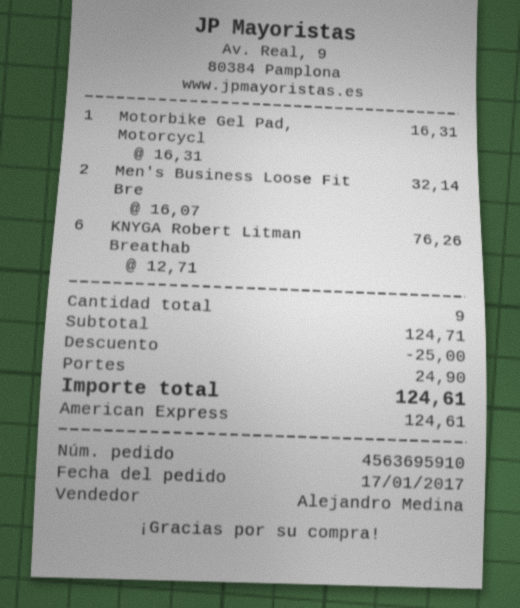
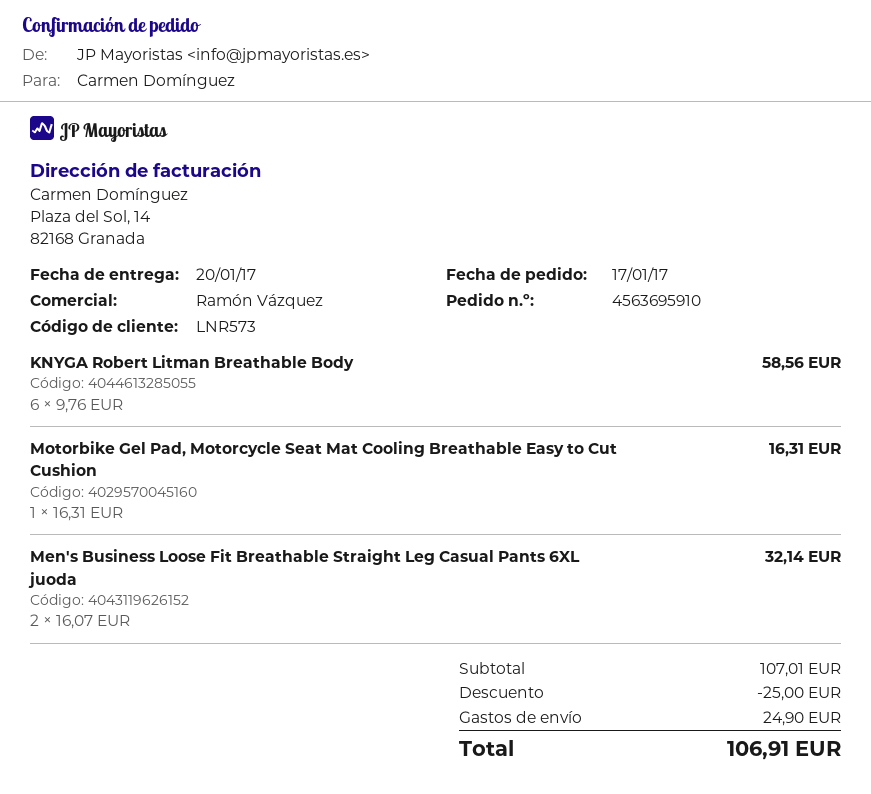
sales rep: Alejandro Medina -> Ramón Vázquez
KNYGA Robert Litman Breathab: 6 x 12.71 = 76.26 -> 6 x 9.76 = 58.56
subtotal: 124.71 -> 107.01
total: 124.61 -> 106.91

